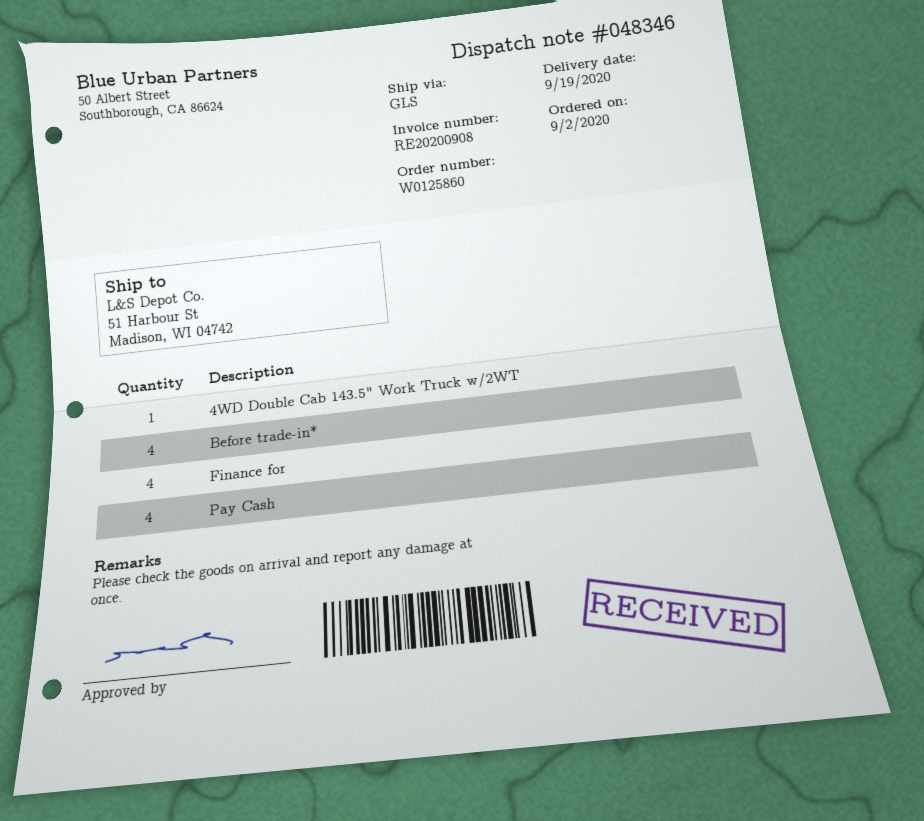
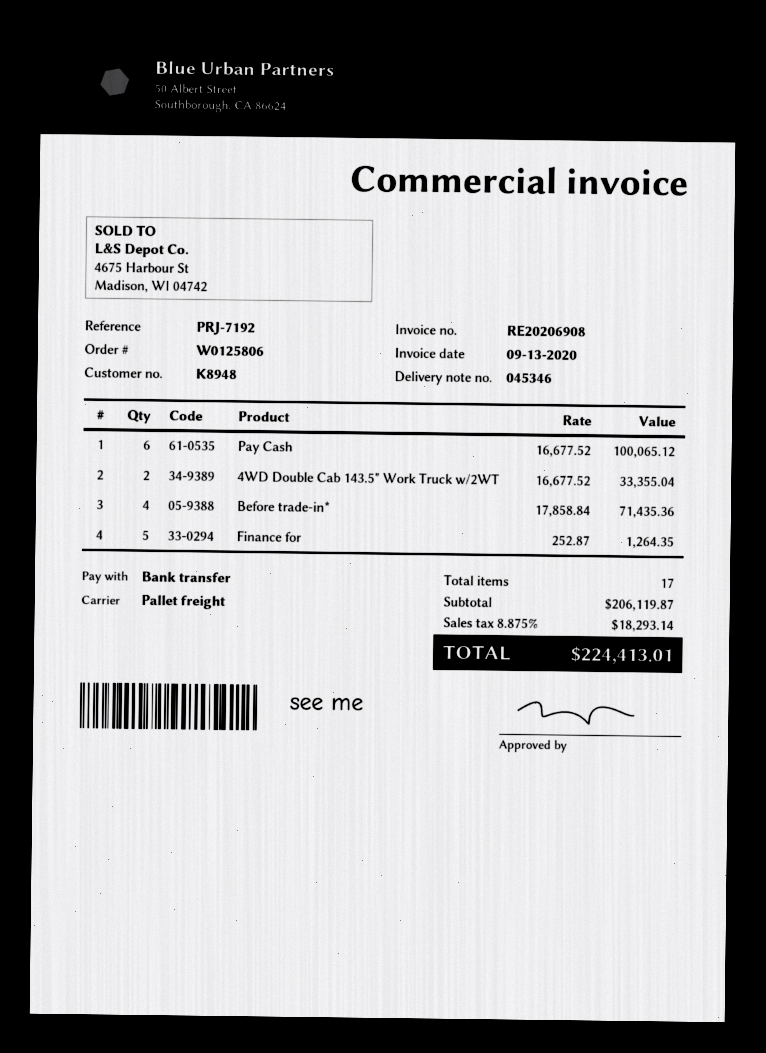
order number: W0125860 -> W0125806
delivery note number: 048346 -> 045346
invoice number: RE20200908 -> RE20206908
shipping method: GLS -> pallet freight
4WD Double Cab 143.5" Work Truck w/2WT: 1 -> 2
Finance for: 4 -> 5
Pay Cash: 4 -> 6

